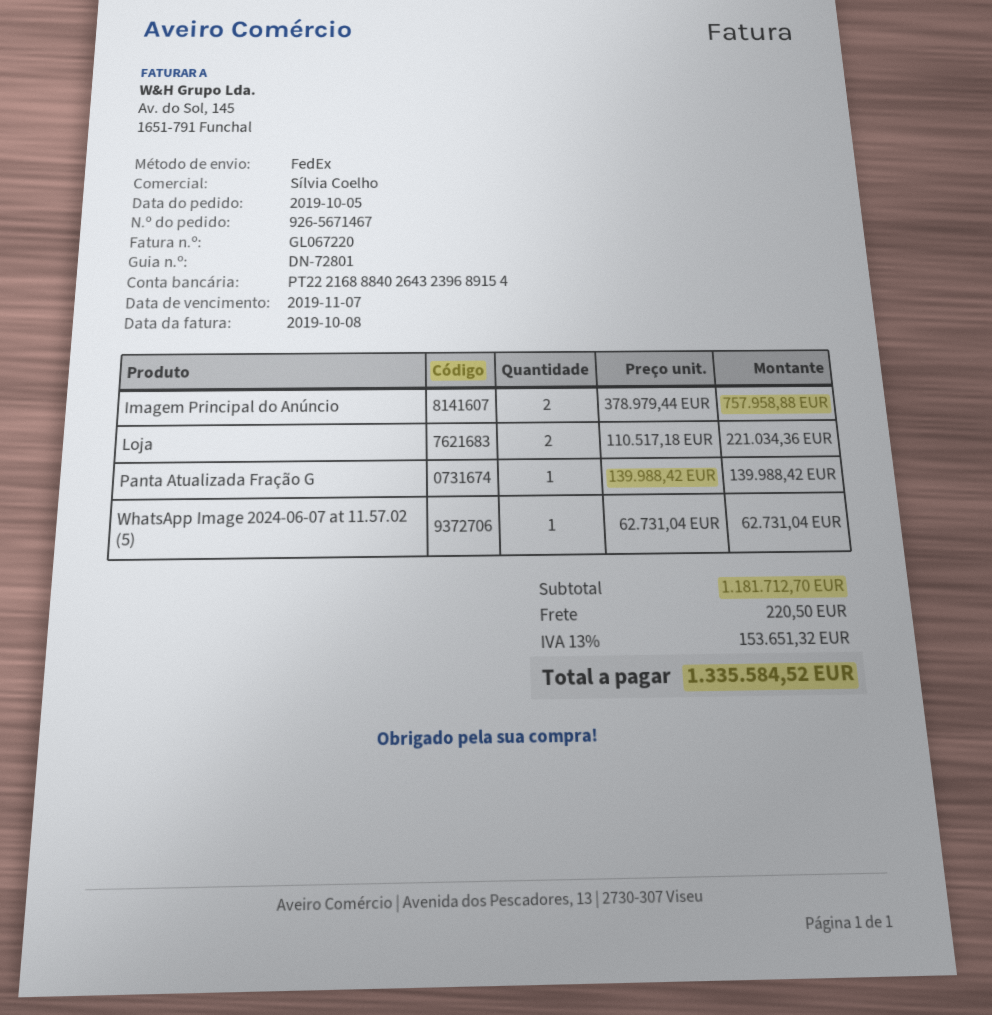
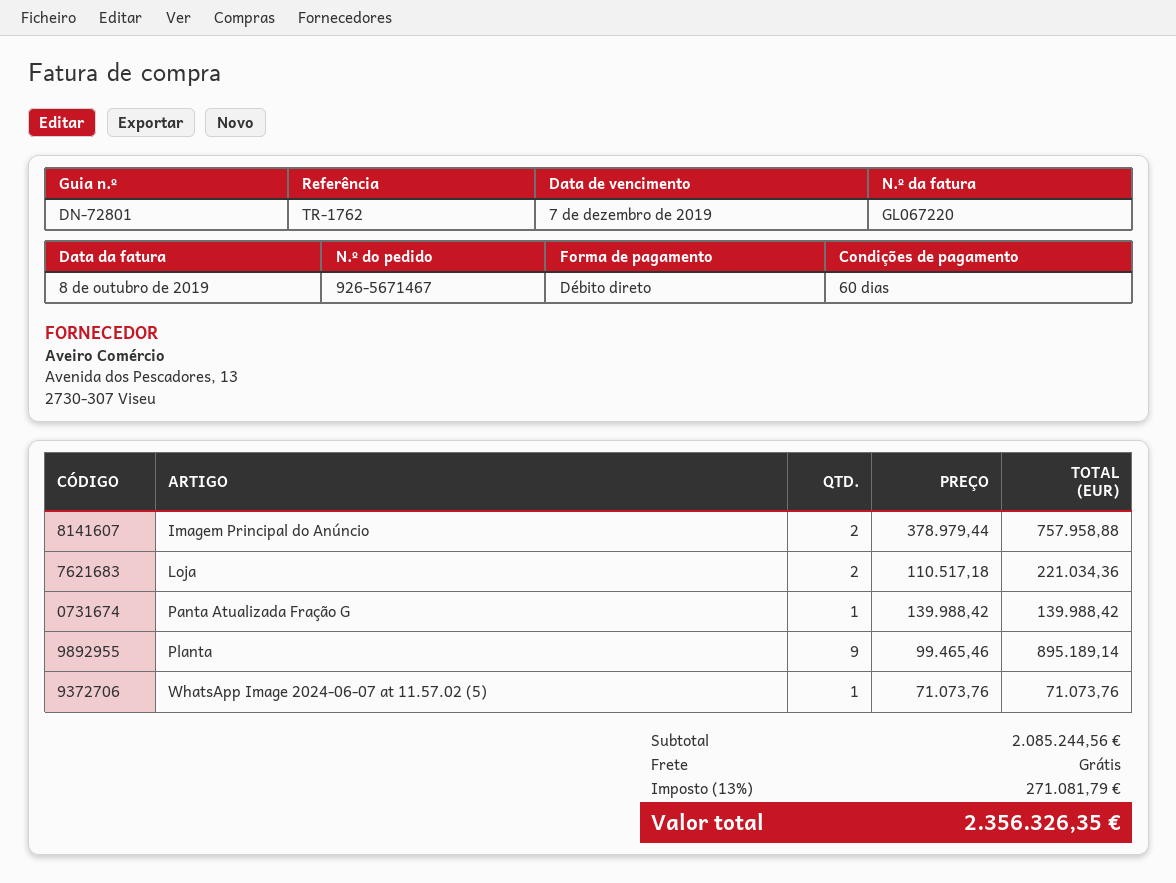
due date: 2019-11-07 -> 2019-12-07
WhatsApp Image 2024-06-07 at 11.57.02 (5): 1 x 62731.04 = 62731.04 -> 1 x 71073.76 = 71073.76
Planta: none -> 9 x 99465.46 = 895189.14
subtotal: 1181712.70 -> 2085244.56
shipping: 220.50 -> 0.00
tax: 13% = 153651.32 -> 13% = 271081.79
total: 1335584.52 -> 2356326.35

